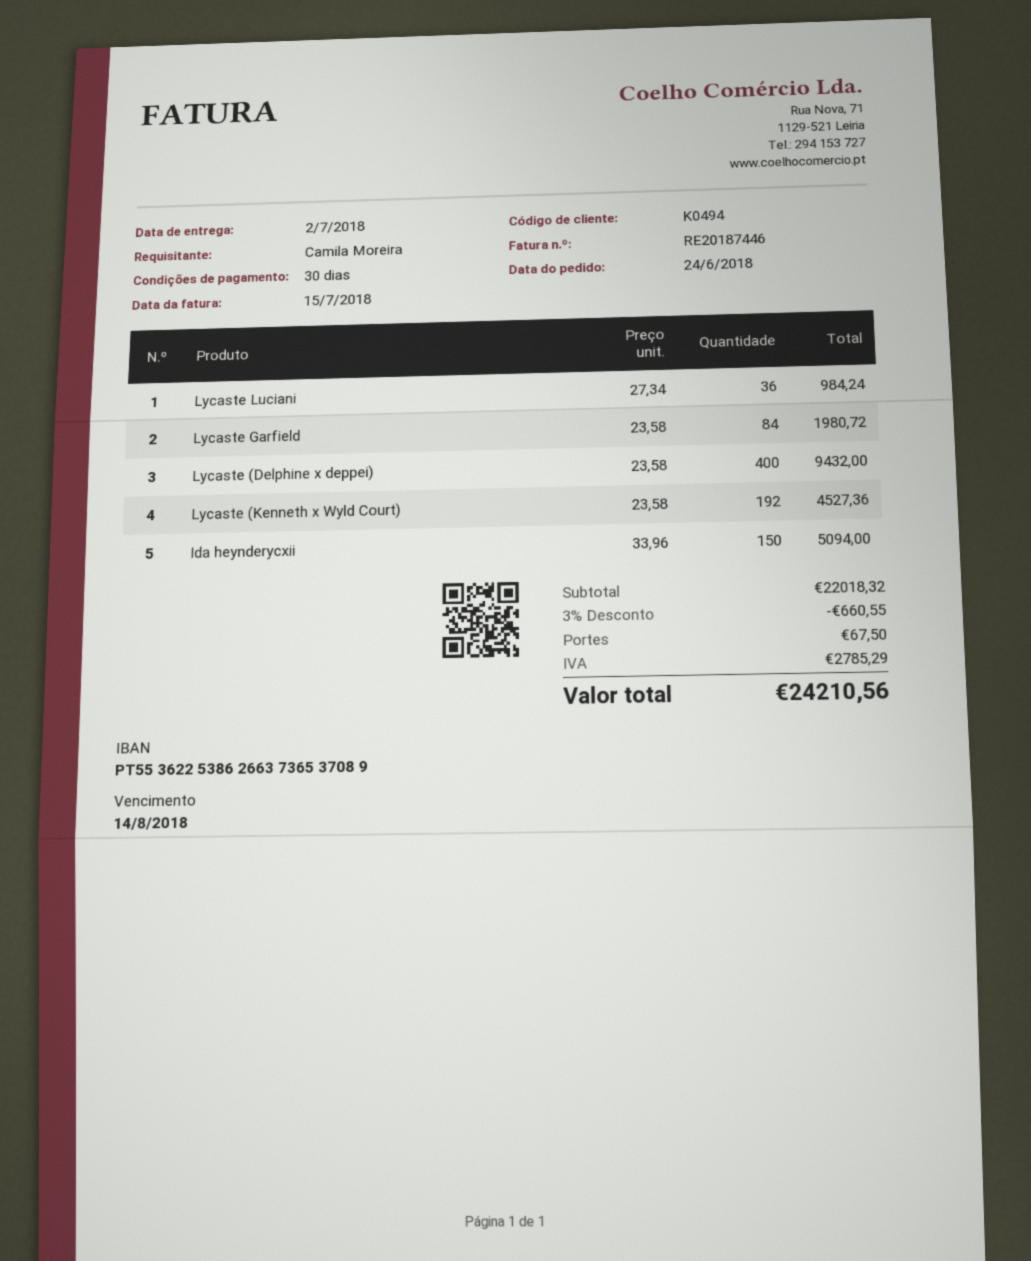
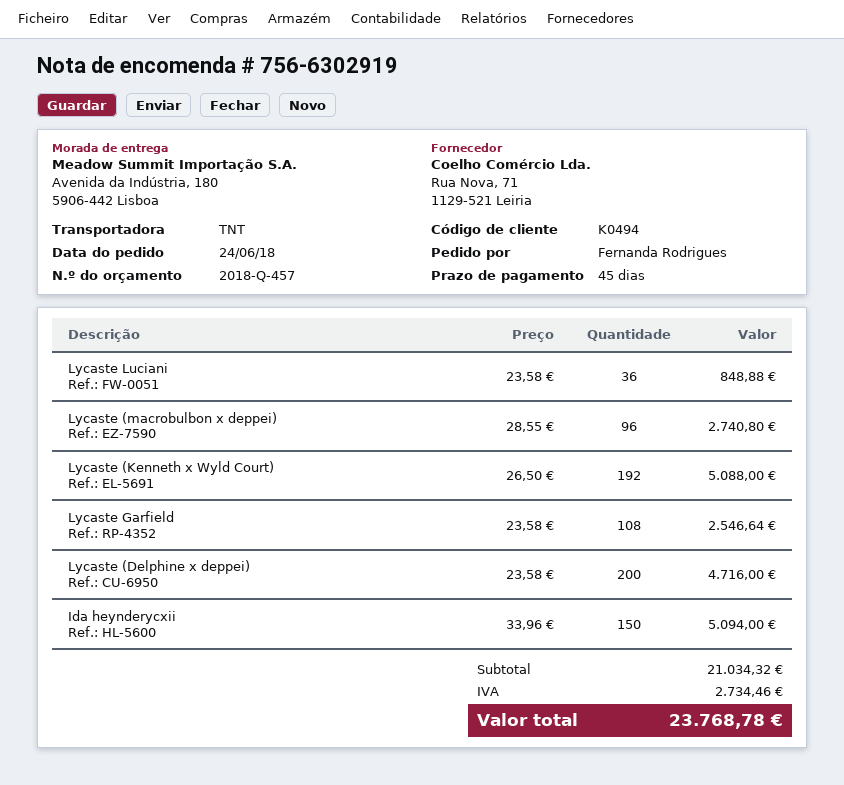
payment terms: 30 days -> 45 days
ordered by: Camila Moreira -> Fernanda Rodrigues
Lycaste Luciani: 36 x 27.34 = 984.24 -> 36 x 23.58 = 848.88
Lycaste Garfield: 84 x 23.58 = 1980.72 -> 108 x 23.58 = 2546.64
Lycaste (Delphine x deppei): 400 x 23.58 = 9432.00 -> 200 x 23.58 = 4716.00
Lycaste (Kenneth x Wyld Court): 192 x 23.58 = 4527.36 -> 192 x 26.50 = 5088.00
Lycaste (macrobulbon x deppei): none -> 96 x 28.55 = 2740.80
subtotal: 22018.32 -> 21034.32
discount: 3% = 660.55 -> none
shipping: 67.50 -> none
tax: 2785.29 -> 2734.46
total: 24210.56 -> 23768.78

